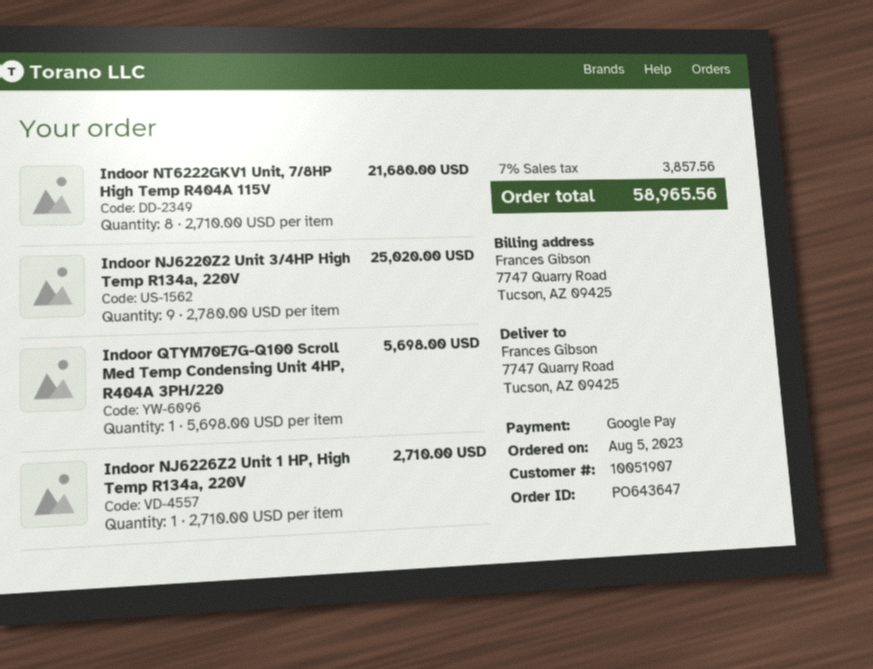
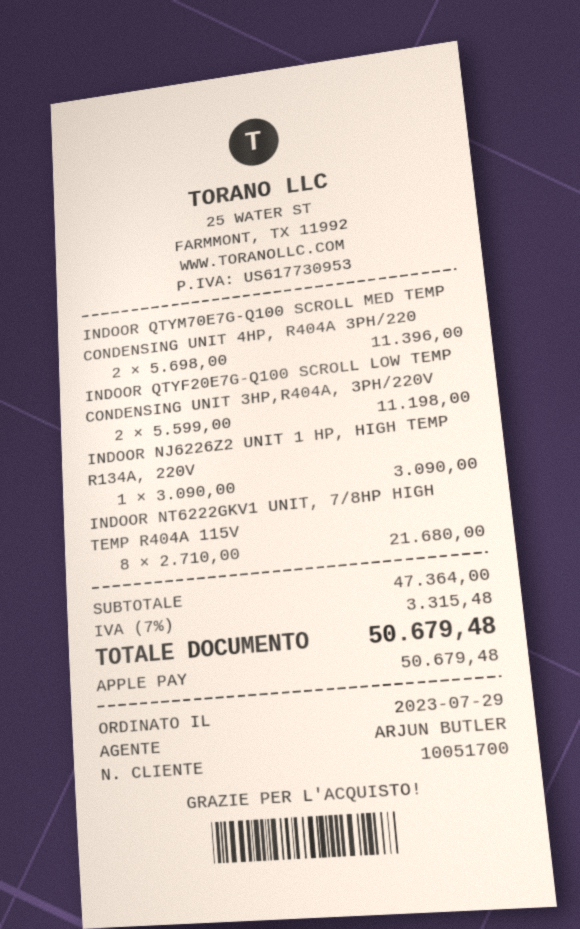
order date: 2023-08-05 -> 2023-07-29
customer number: 10051907 -> 10051700
payment method: Google Pay -> Apple Pay
Indoor NJ6220Z2 Unit 3/4HP High Temp R134a, 220V: 9 x 2780.00 = 25020.00 -> none
Indoor QTYM70E7G-Q100 Scroll Med Temp Condensing Unit 4HP, R404A 3PH/220: 1 x 5698.00 = 5698.00 -> 2 x 5698.00 = 11396.00
Indoor NJ6226Z2 Unit 1 HP, High Temp R134a, 220V: 1 x 2710.00 = 2710.00 -> 1 x 3090.00 = 3090.00
INDOOR QTYF20E7G-Q100 SCROLL LOW TEMP CONDENSING UNIT 3HP,R404A, 3PH/220V: none -> 2 x 5599.00 = 11198.00
tax: 7% = 3857.56 -> 7% = 3315.48
total: 58965.56 -> 50679.48

